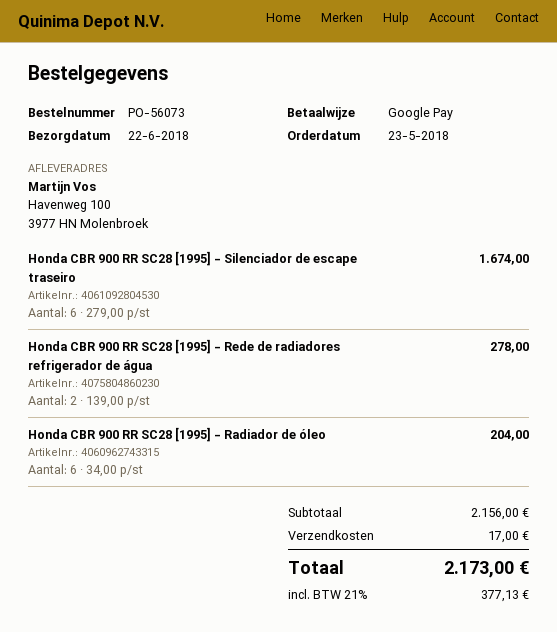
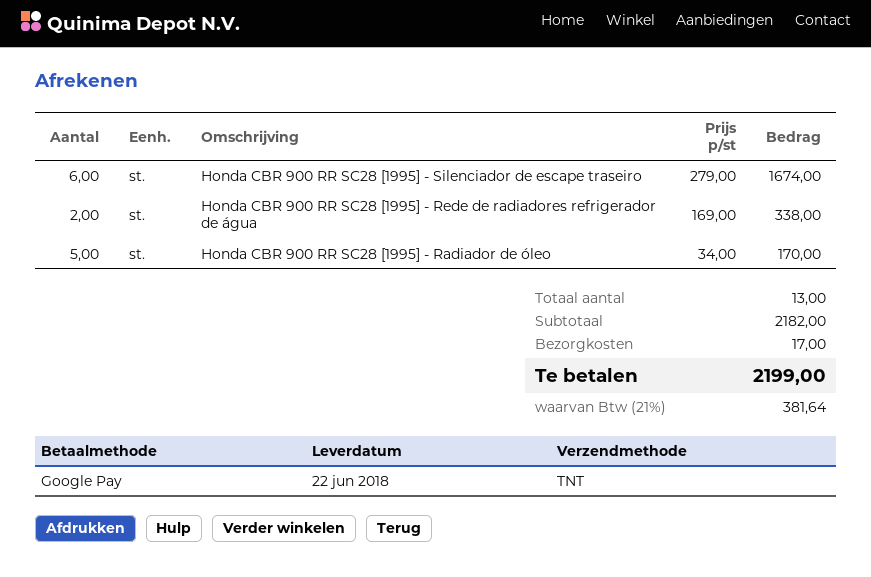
Honda CBR 900 RR SC28 [1995] - Rede de radiadores refrigerador de água: 2 x 139.00 = 278.00 -> 2 x 169.00 = 338.00
Honda CBR 900 RR SC28 [1995] - Radiador de óleo: 6 x 34.00 = 204.00 -> 5 x 34.00 = 170.00
subtotal: 2156.00 -> 2182.00
tax: 21% = 377.13 -> 21% = 381.64
total: 2173.00 -> 2199.00

